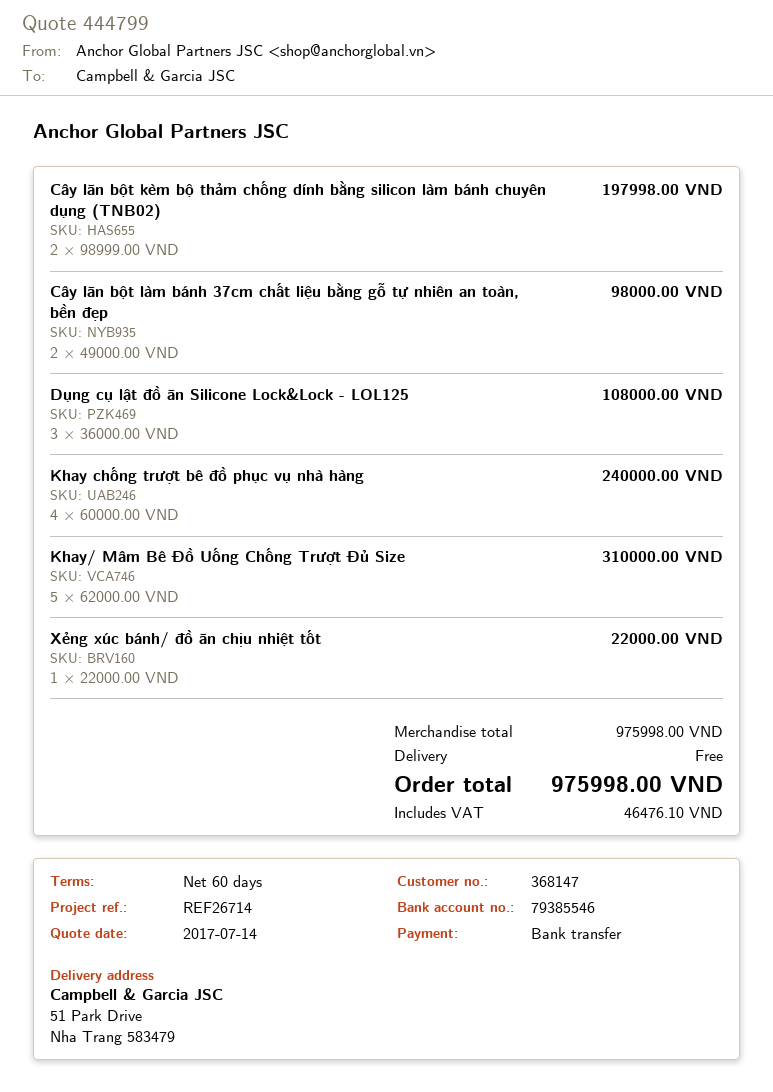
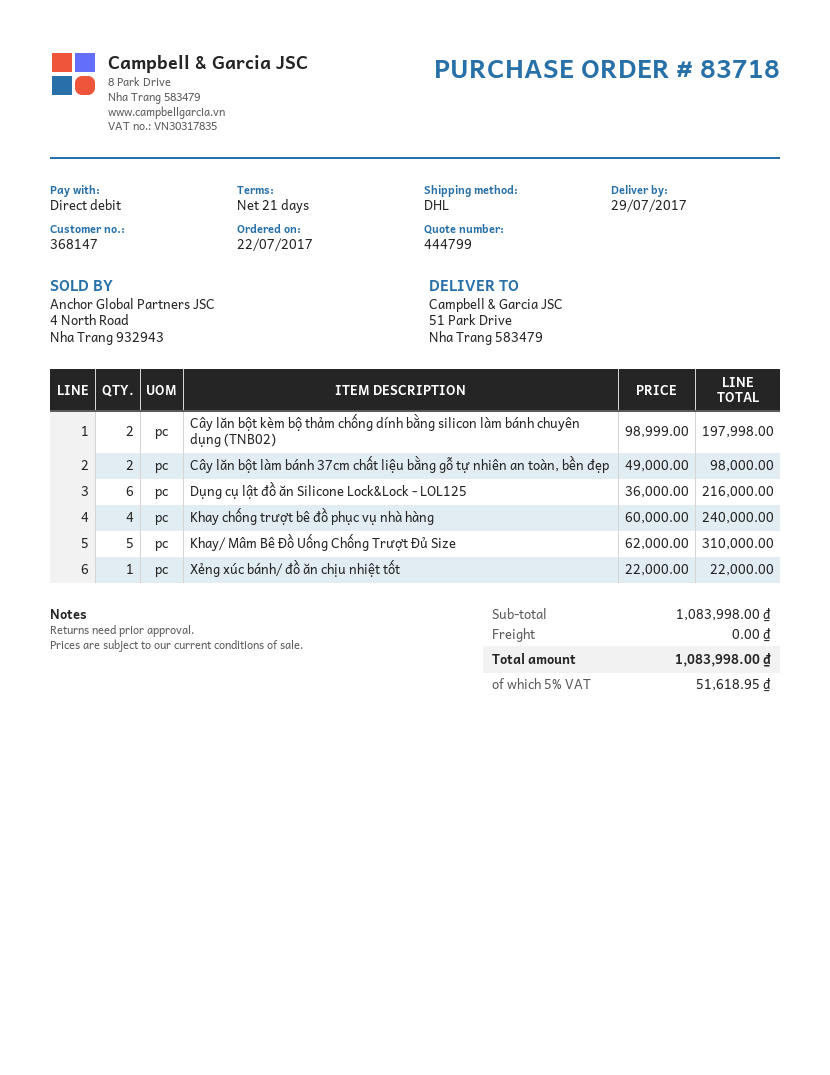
payment terms: 60 days -> 21 days
payment method: bank transfer -> direct debit
Dụng cụ lật đồ ăn Silicone Lock&Lock - LOL125: 3 x 36000.00 = 108000.00 -> 6 x 36000.00 = 216000.00
subtotal: 975998.00 -> 1083998.00
tax: 46476.10 -> 51618.95
total: 975998.00 -> 1083998.00

